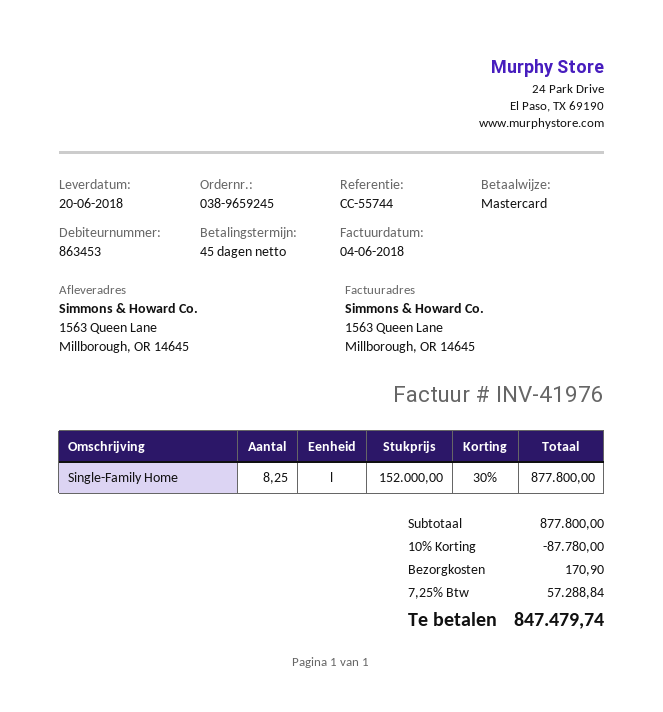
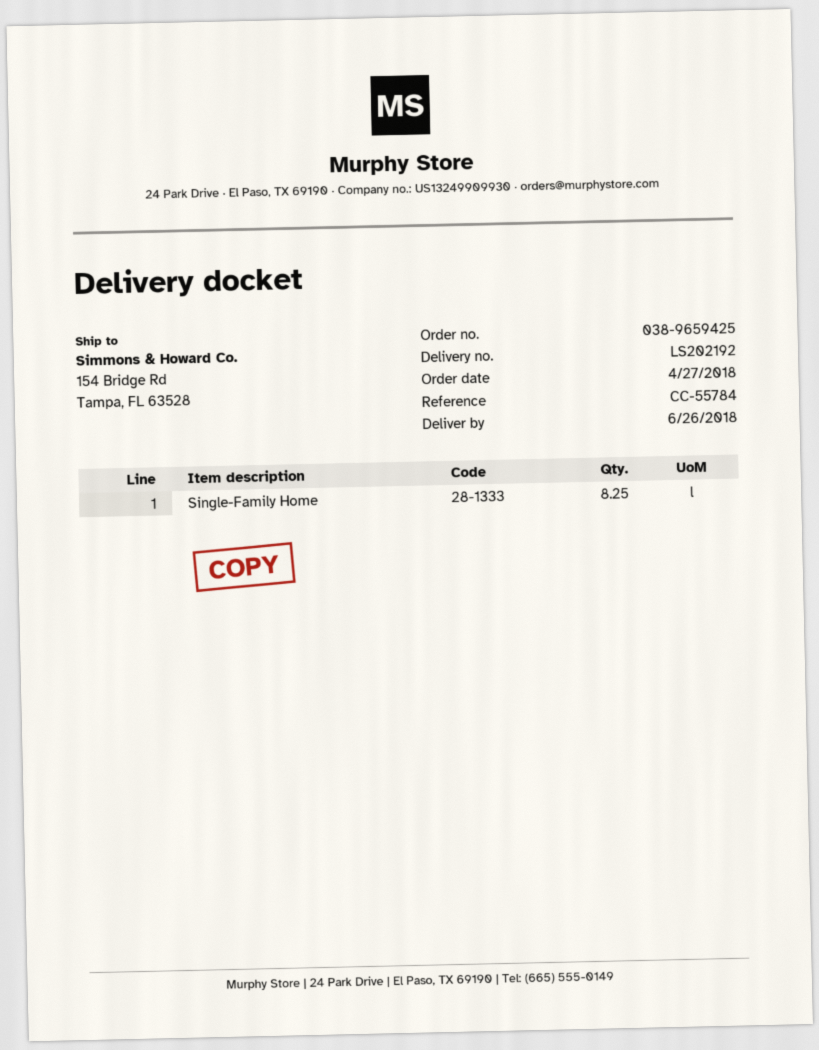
order number: 038-9659245 -> 038-9659425
delivery date: 2018-06-20 -> 2018-06-26
reference: CC-55744 -> CC-55784
ship to: 1563 Queen Lane, Millborough, OR 14645 -> 154 Bridge Rd, Tampa, FL 63528

